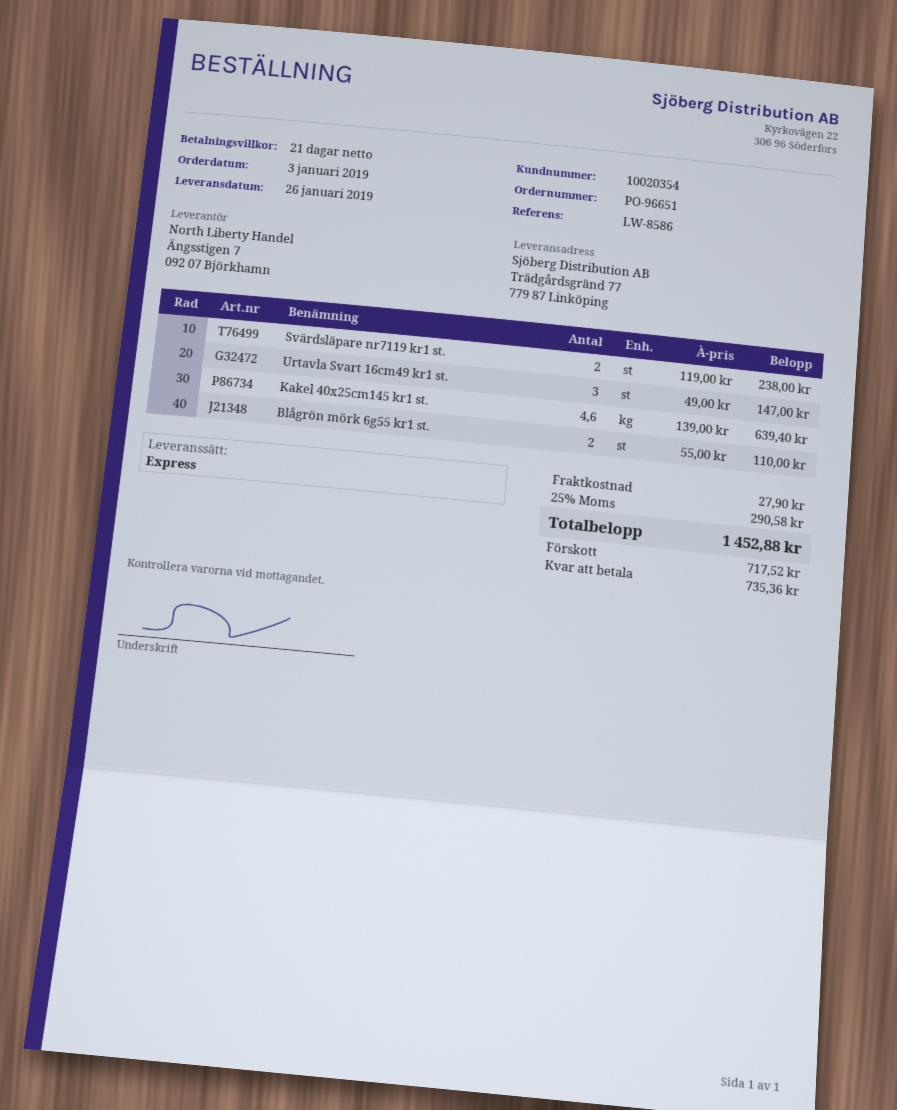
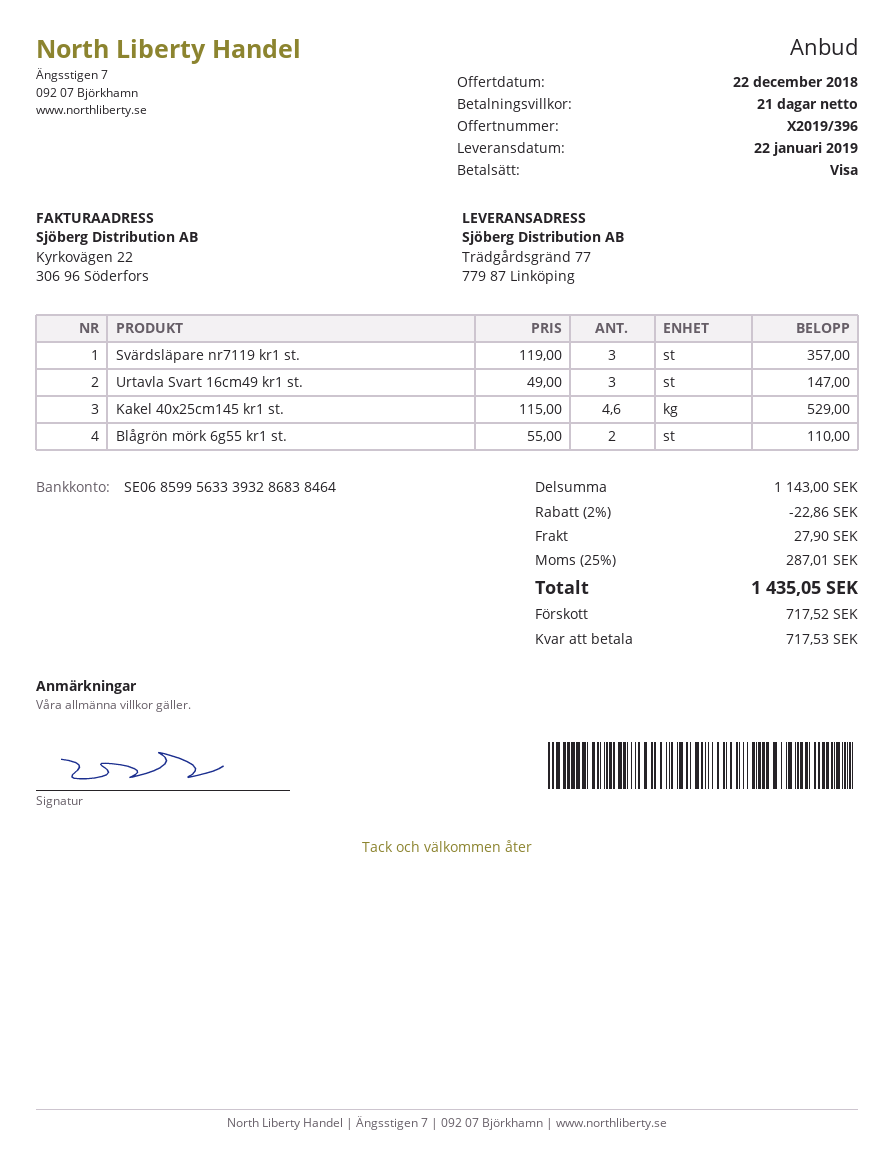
delivery date: 2019-01-26 -> 2019-01-22
Svärdsläpare nr7119 kr1 st.: 2 x 119.00 = 238.00 -> 3 x 119.00 = 357.00
Kakel 40x25cm145 kr1 st.: 4.6 x 139.00 = 639.40 -> 4.6 x 115.00 = 529.00
discount: none -> 2% = 22.86
tax: 25% = 290.58 -> 25% = 287.01
total: 1452.88 -> 1435.05
balance: 735.36 -> 717.53

